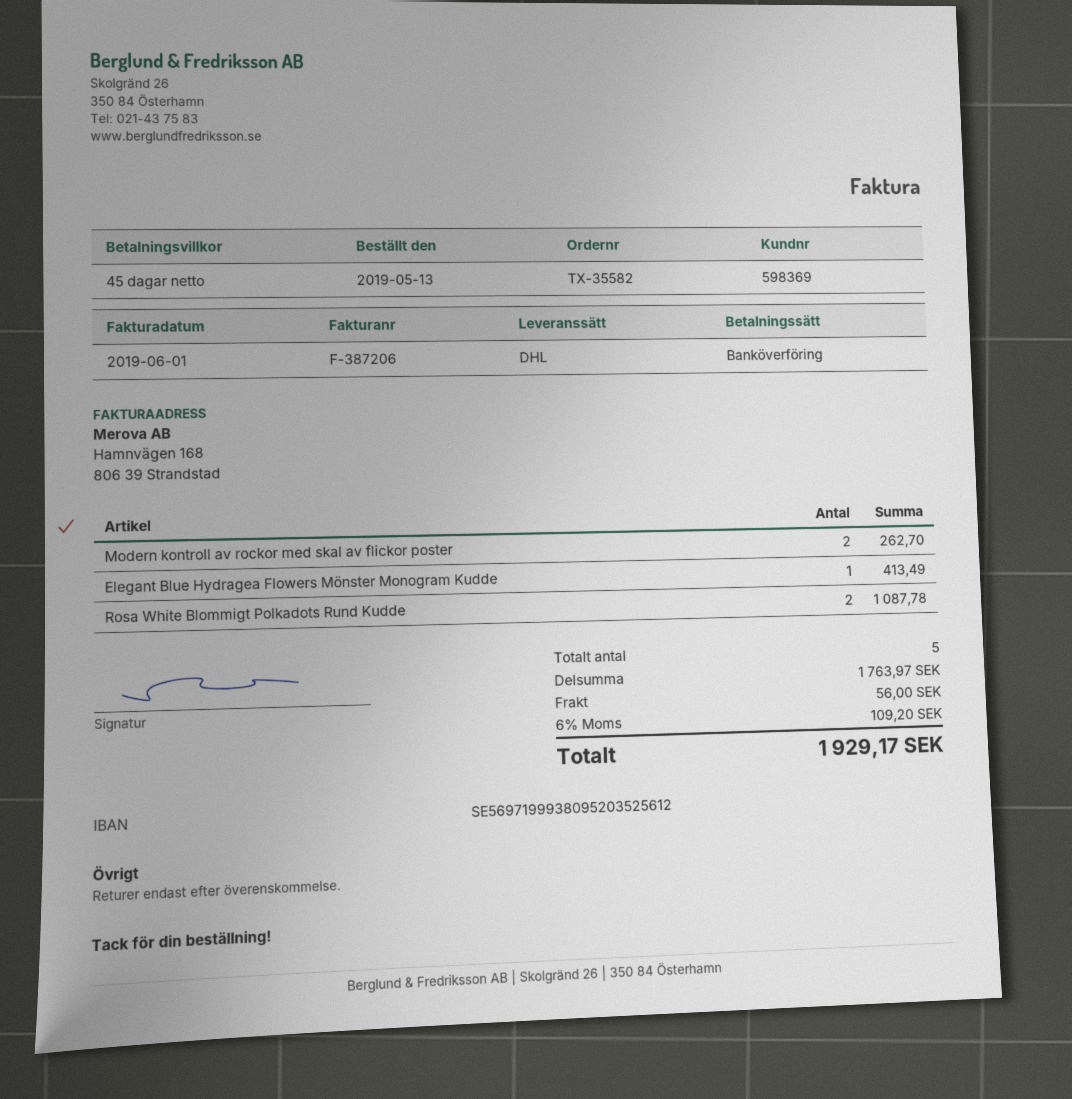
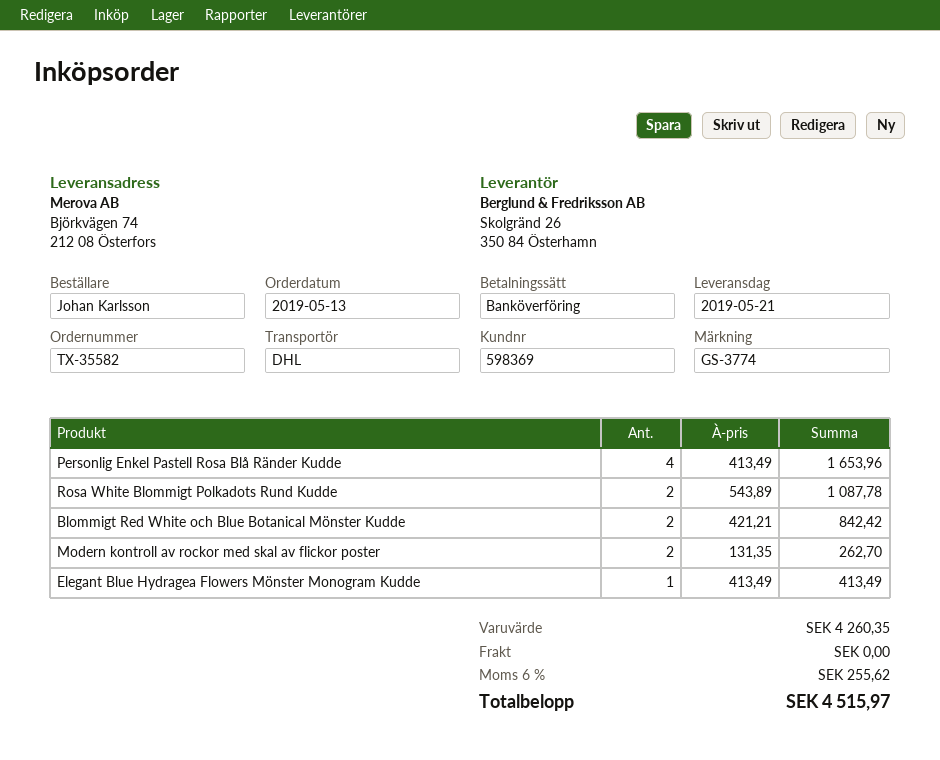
Personlig Enkel Pastell Rosa Blå Ränder Kudde: none -> 4 for 1653.96
Blommigt Red White och Blue Botanical Mönster Kudde: none -> 2 for 842.42
subtotal: 1763.97 -> 4260.35
shipping: 56.00 -> 0.00
tax: 6% = 109.20 -> 6% = 255.62
total: 1929.17 -> 4515.97

